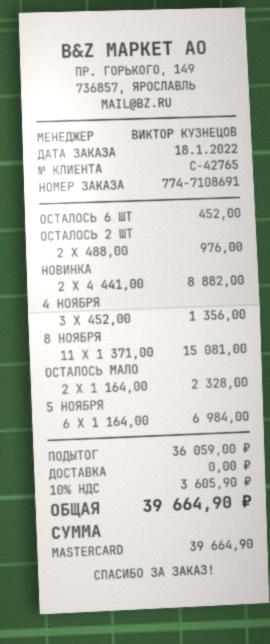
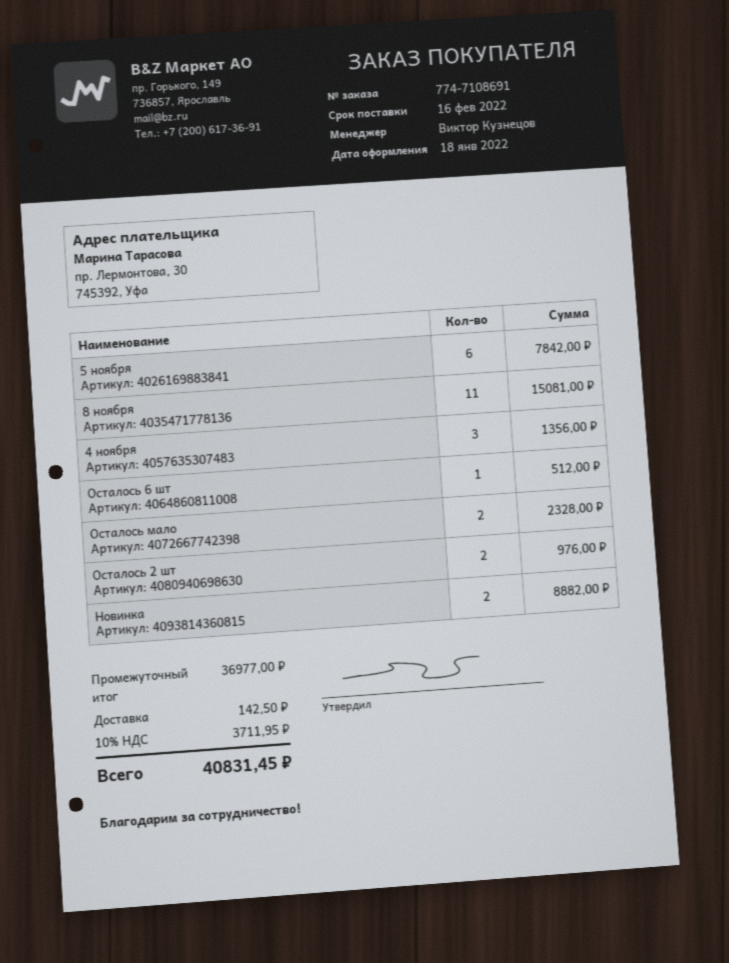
ОСТАЛОСЬ 6 ШТ: 1 for 452.00 -> 1 for 512.00
5 НОЯБРЯ: 6 for 6984.00 -> 6 for 7842.00
subtotal: 36059.00 -> 36977.00
shipping: 0.00 -> 142.50
tax: 10% = 3605.90 -> 10% = 3711.95
total: 39664.90 -> 40831.45

